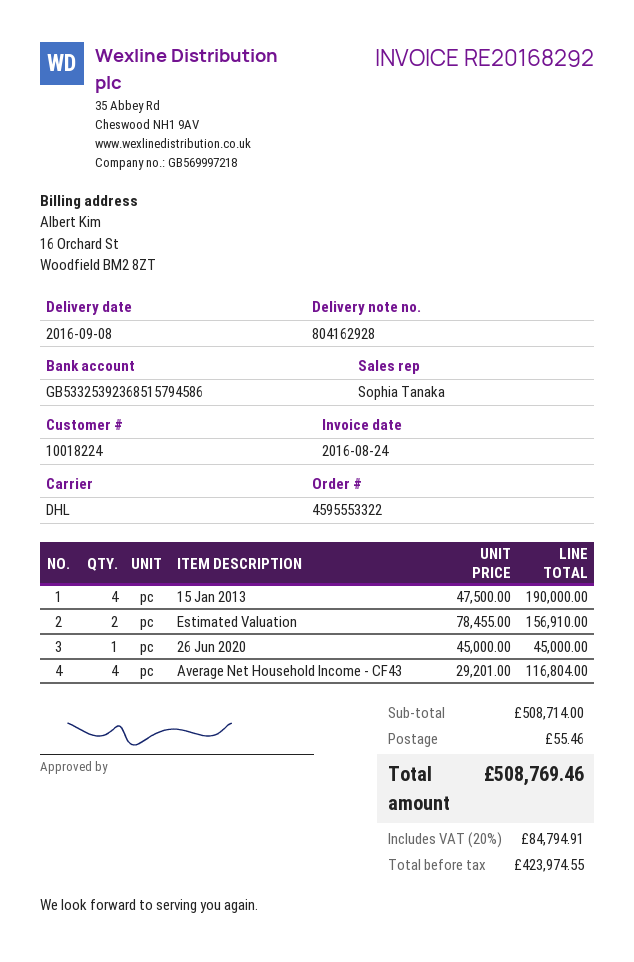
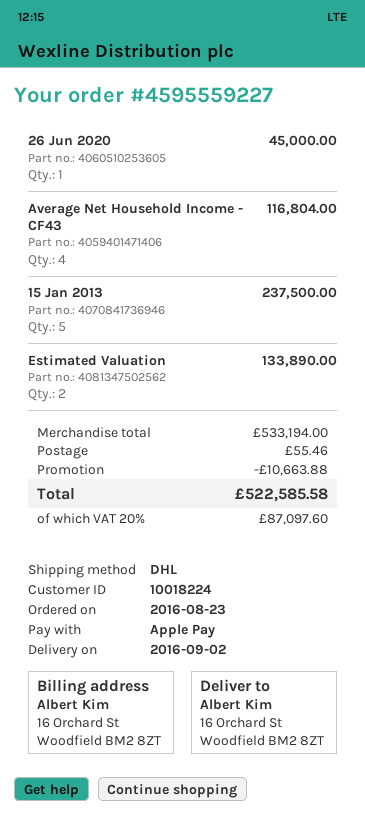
order number: 4595553322 -> 4595559227
delivery date: 2016-09-08 -> 2016-09-02
15 Jan 2013: 4 for 190000.00 -> 5 for 237500.00
Estimated Valuation: 2 for 156910.00 -> 2 for 133890.00
subtotal: 508714.00 -> 533194.00
discount: none -> 10663.88
tax: 20% = 84794.91 -> 20% = 87097.60
total: 508769.46 -> 522585.58

